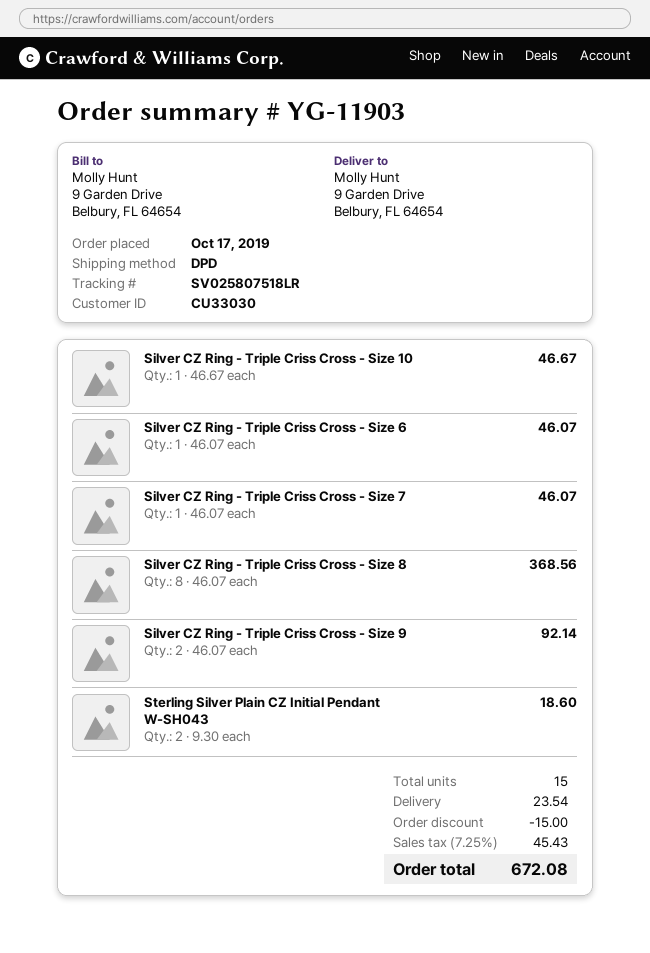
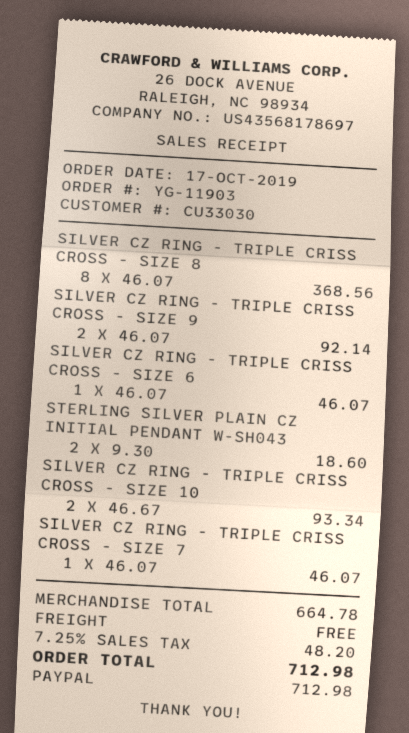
Silver CZ Ring - Triple Criss Cross - Size 10: 1 x 46.67 = 46.67 -> 2 x 46.67 = 93.34
discount: 15.00 -> none
shipping: 23.54 -> 0.00
tax: 7.25% = 45.43 -> 7.25% = 48.20
total: 672.08 -> 712.98

